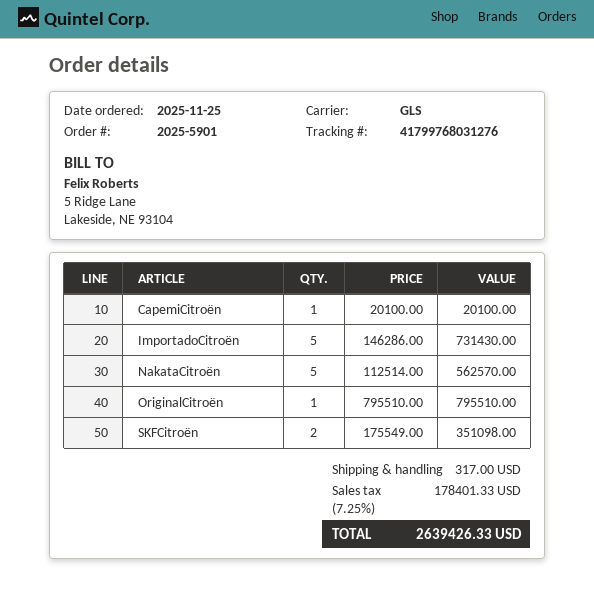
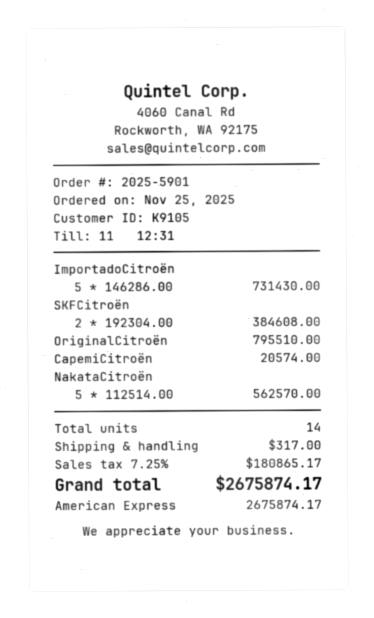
CapemiCitroën: 1 x 20100.00 = 20100.00 -> 1 x 20574.00 = 20574.00
SKFCitroën: 2 x 175549.00 = 351098.00 -> 2 x 192304.00 = 384608.00
tax: 7.25% = 178401.33 -> 7.25% = 180865.17
total: 2639426.33 -> 2675874.17

